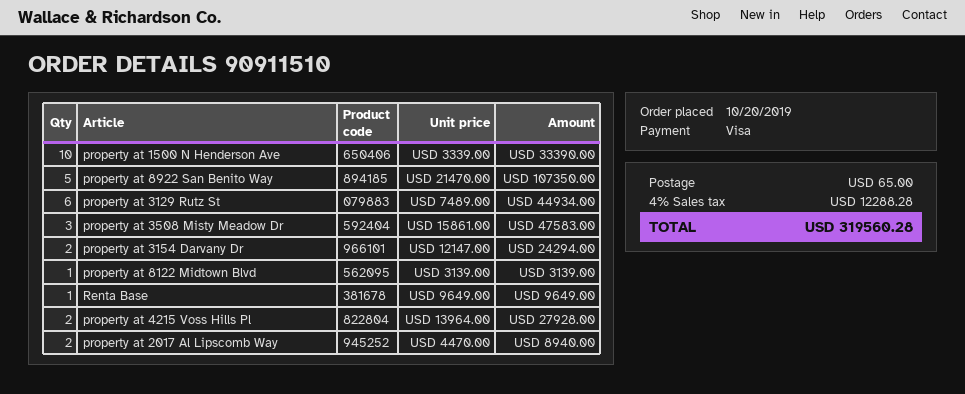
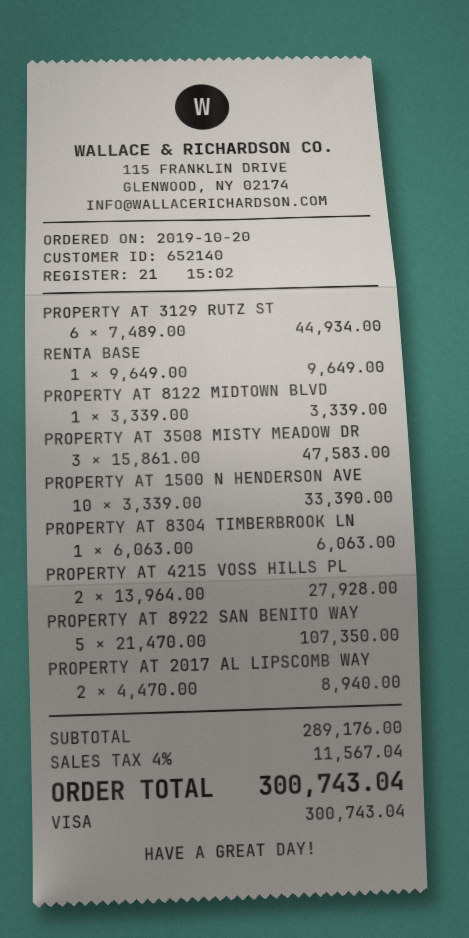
property at 3154 Darvany Dr: 2 x 12147.00 = 24294.00 -> none
property at 8122 Midtown Blvd: 1 x 3139.00 = 3139.00 -> 1 x 3339.00 = 3339.00
PROPERTY AT 8304 TIMBERBROOK LN: none -> 1 x 6063.00 = 6063.00
shipping: 65.00 -> none
tax: 4% = 12288.28 -> 4% = 11567.04
total: 319560.28 -> 300743.04

